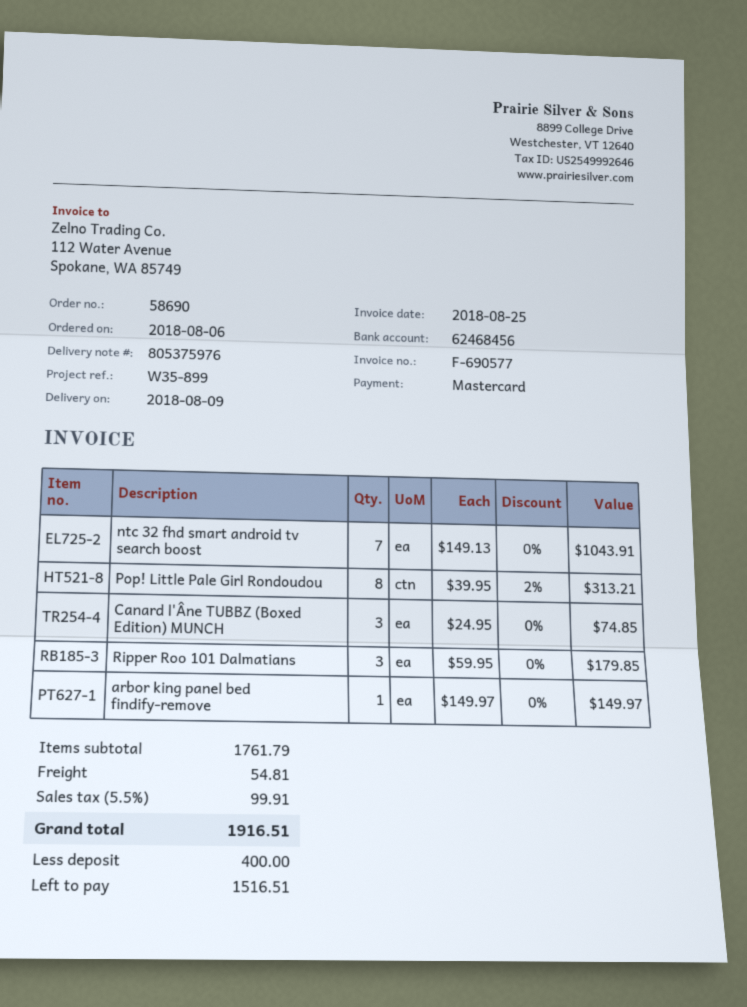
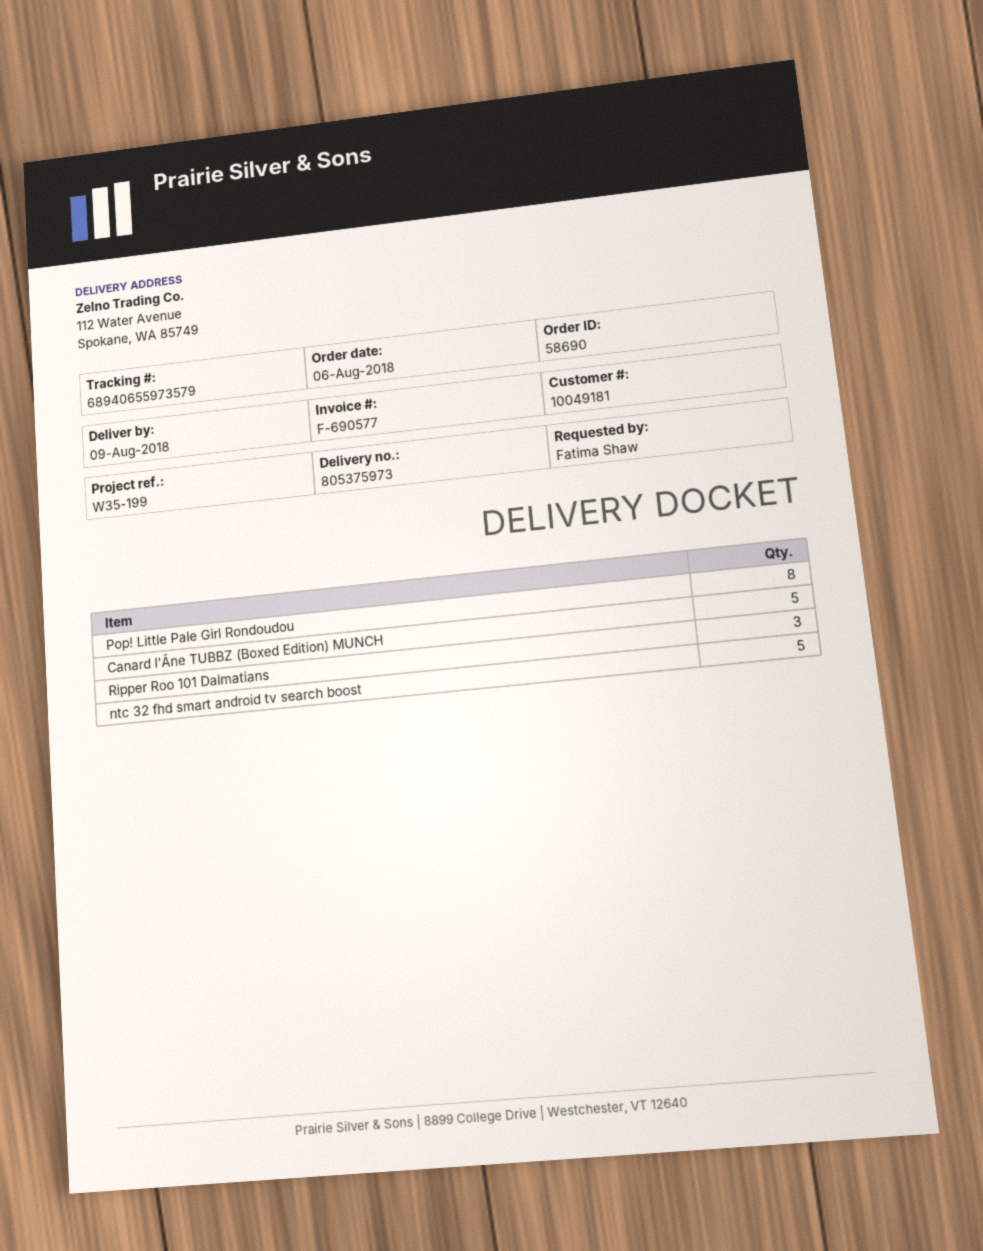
delivery note number: 805375976 -> 805375973
reference: W35-899 -> W35-199
ntc 32 fhd smart android tv search boost: 7 -> 5
Canard l'Âne TUBBZ (Boxed Edition) MUNCH: 3 -> 5
arbor king panel bed findify-remove: 1 -> none

